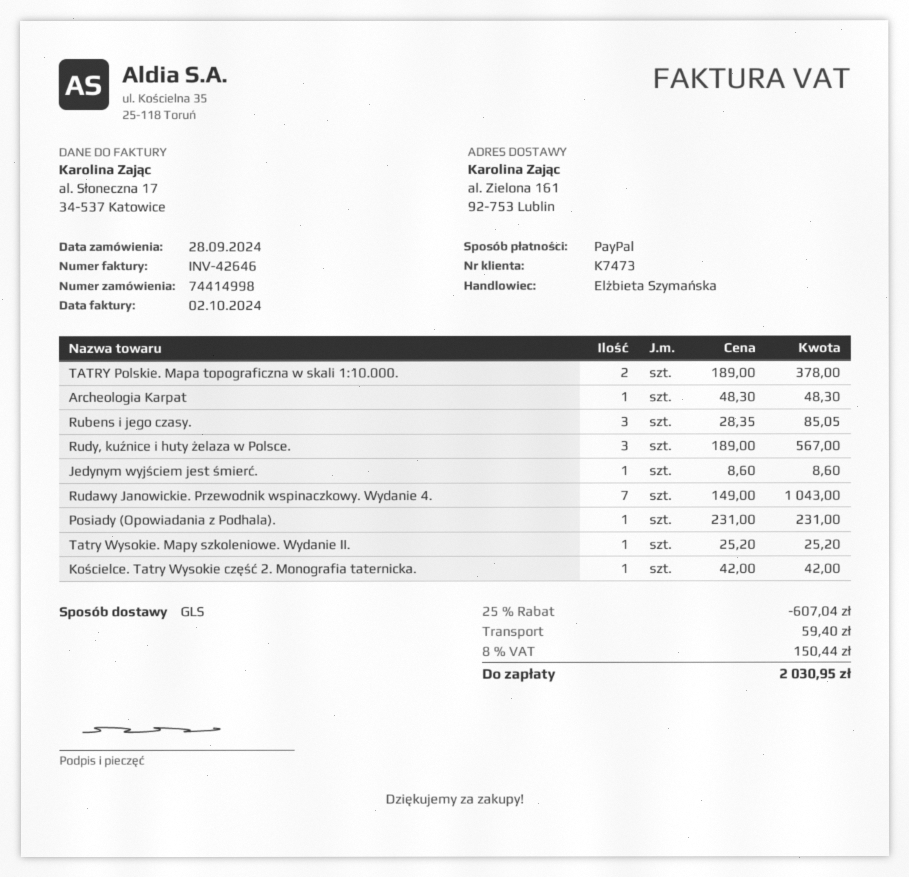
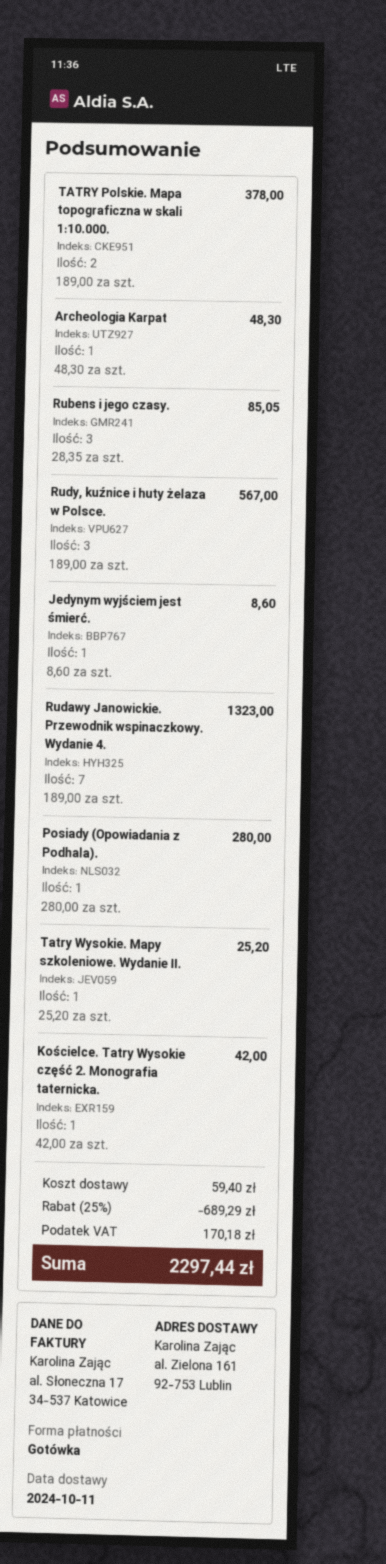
payment method: PayPal -> cash
Rudawy Janowickie. Przewodnik wspinaczkowy. Wydanie 4.: 7 x 149.00 = 1043.00 -> 7 x 189.00 = 1323.00
Posiady (Opowiadania z Podhala).: 1 x 231.00 = 231.00 -> 1 x 280.00 = 280.00
discount: 25% = 607.04 -> 25% = 689.29
tax: 150.44 -> 170.18
total: 2030.95 -> 2297.44

